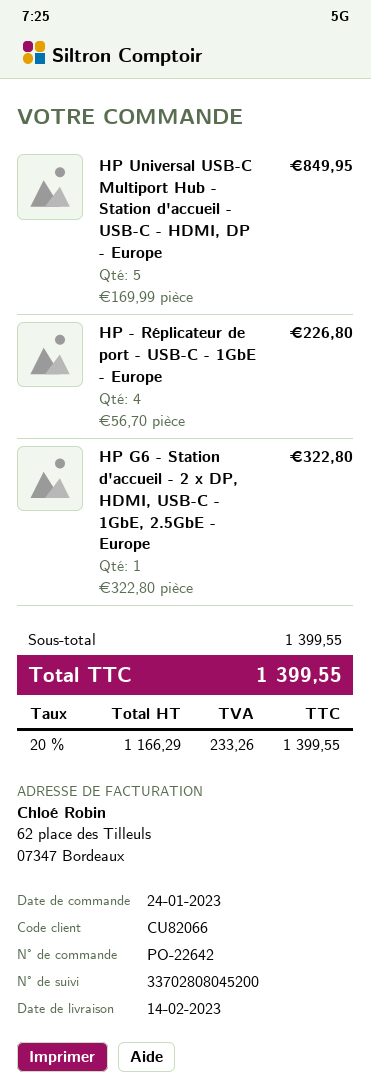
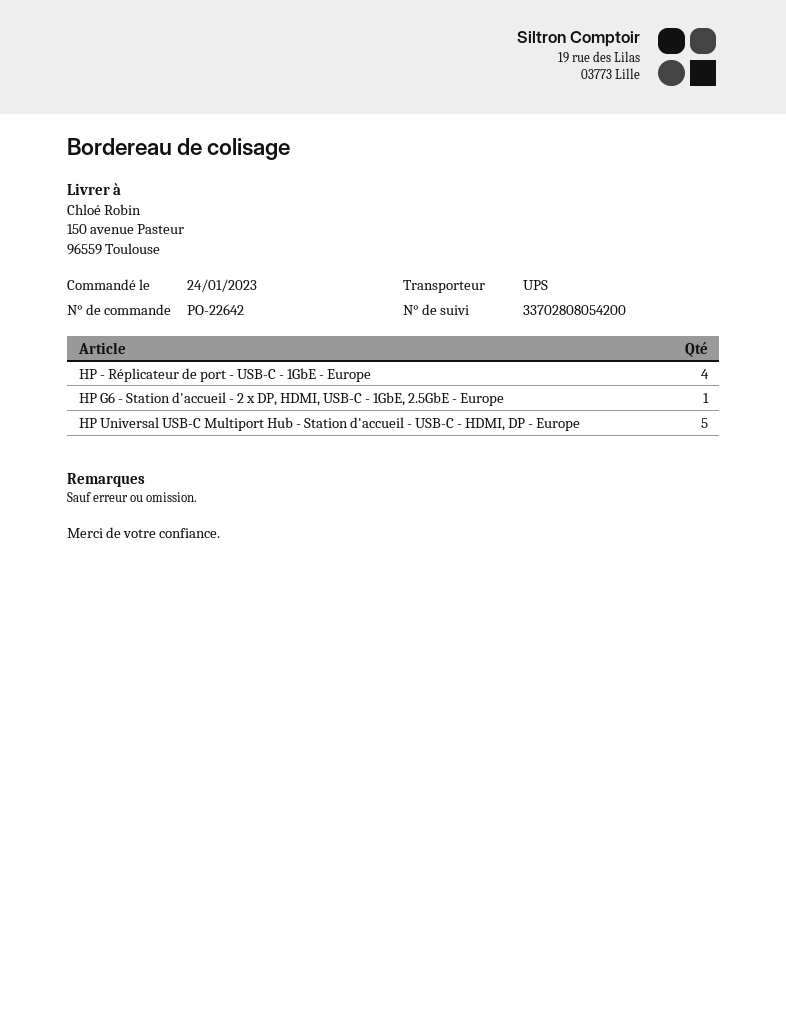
tracking number: 33702808045200 -> 33702808054200

